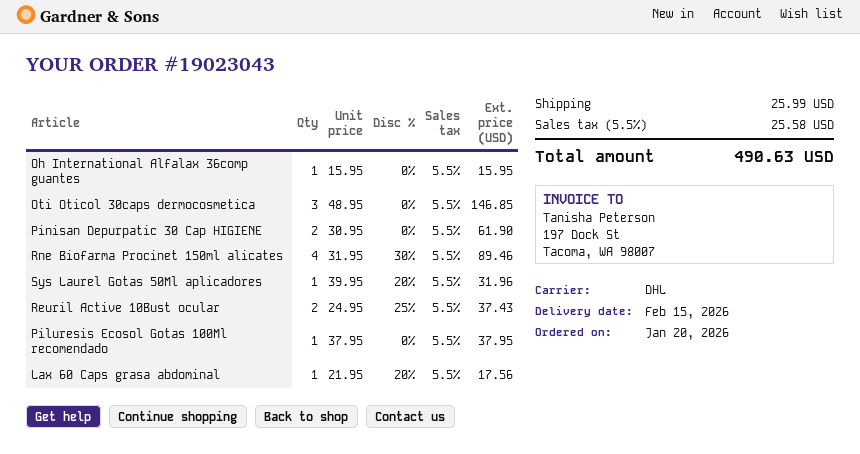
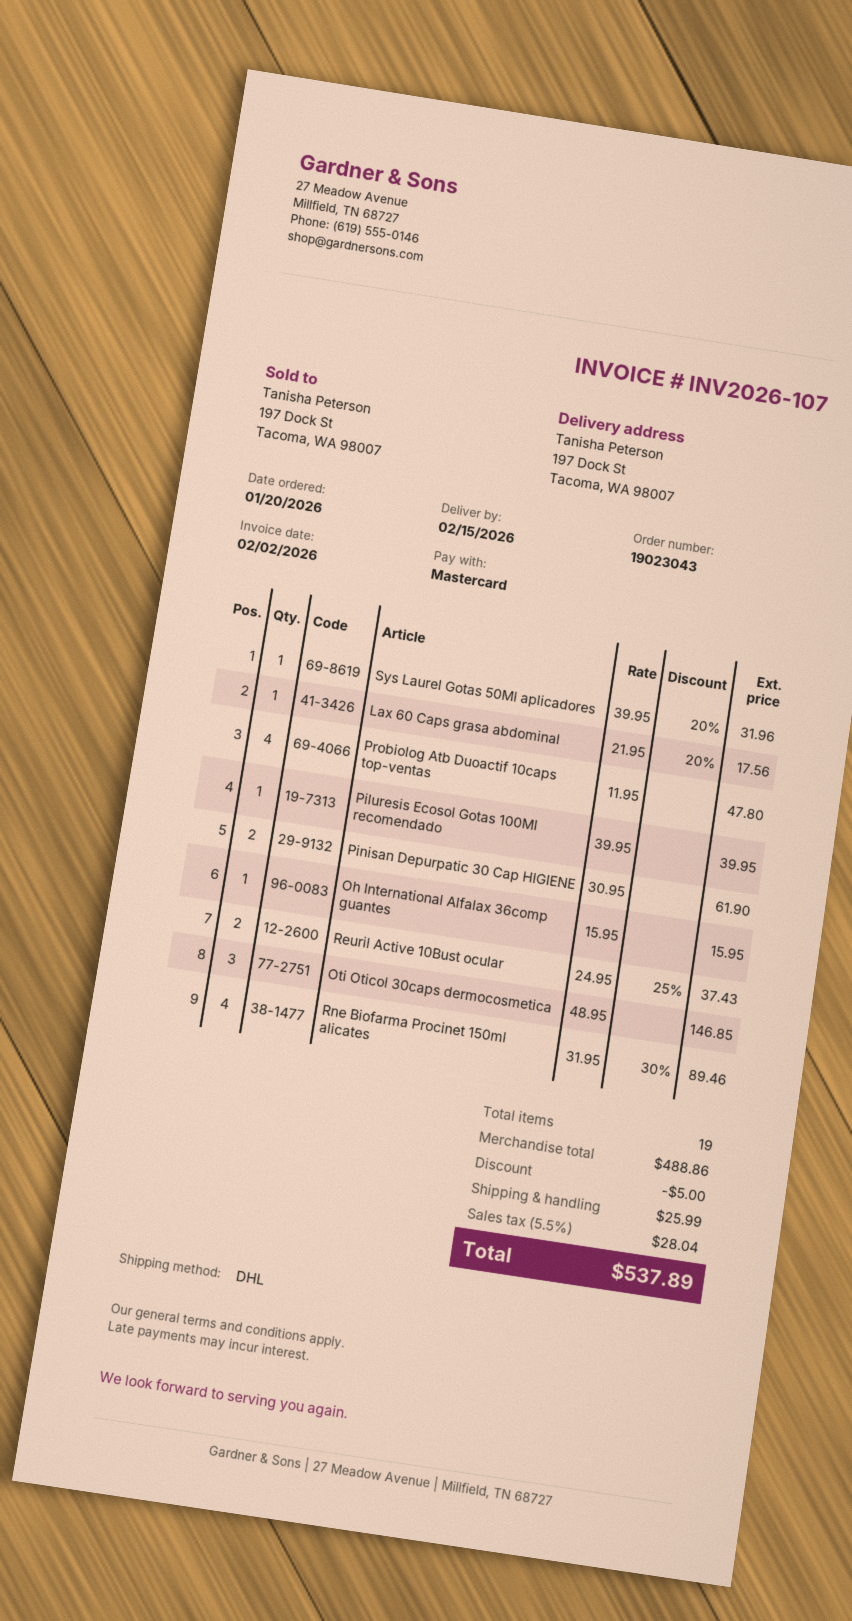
Piluresis Ecosol Gotas 100Ml recomendado: 1 x 37.95 = 37.95 -> 1 x 39.95 = 39.95
Probiolog Atb Duoactif 10caps top-ventas: none -> 4 x 11.95 = 47.80
discount: none -> 5.00
tax: 5.5% = 25.58 -> 5.5% = 28.04
total: 490.63 -> 537.89

